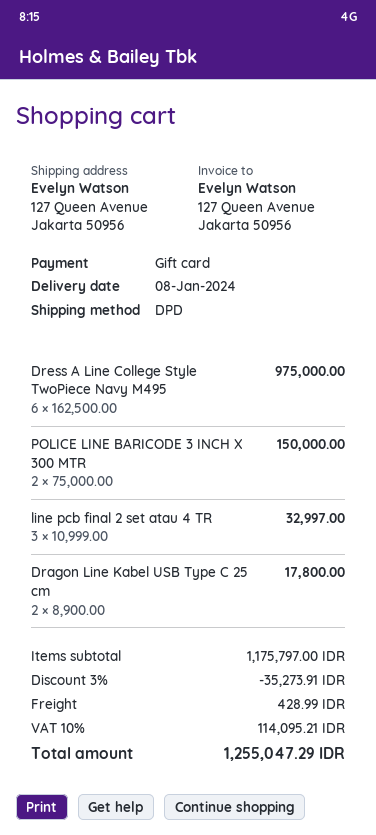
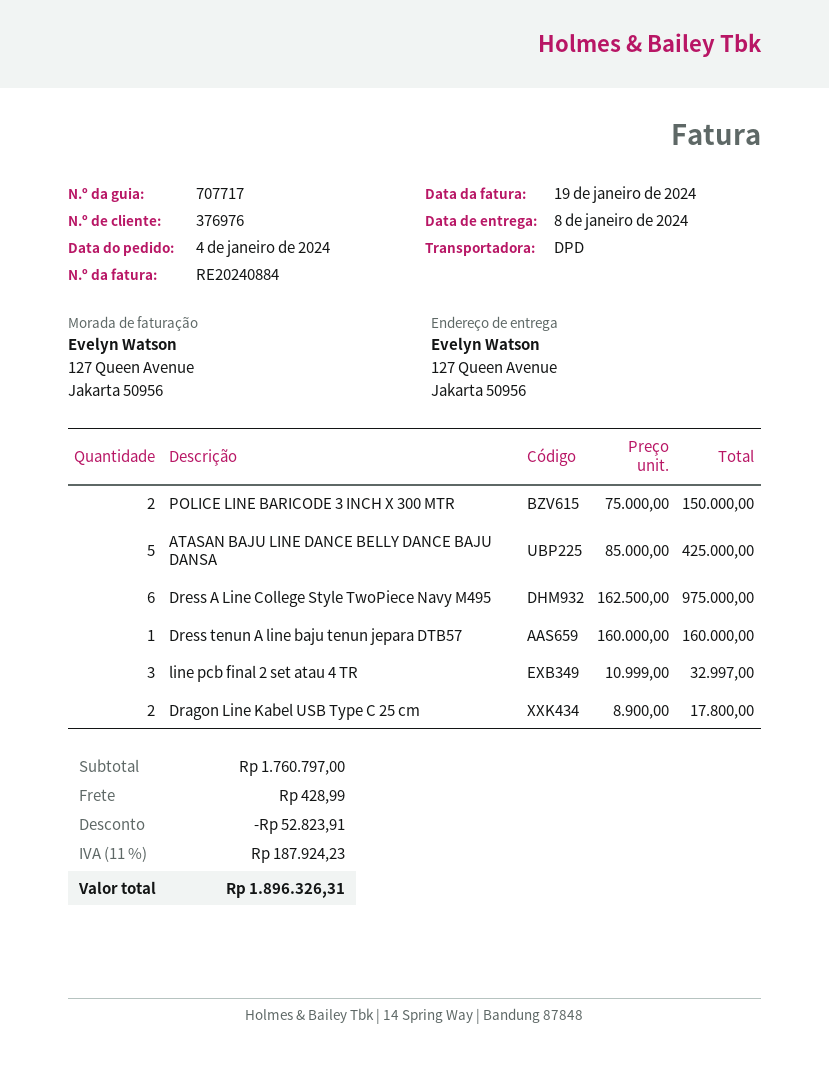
ATASAN BAJU LINE DANCE BELLY DANCE BAJU DANSA: none -> 5 x 85000.00 = 425000.00
Dress tenun A line baju tenun jepara DTB57: none -> 1 x 160000.00 = 160000.00
subtotal: 1175797.00 -> 1760797.00
discount: 35273.91 -> 52823.91
tax: 10% = 114095.21 -> 11% = 187924.23
total: 1255047.29 -> 1896326.31

